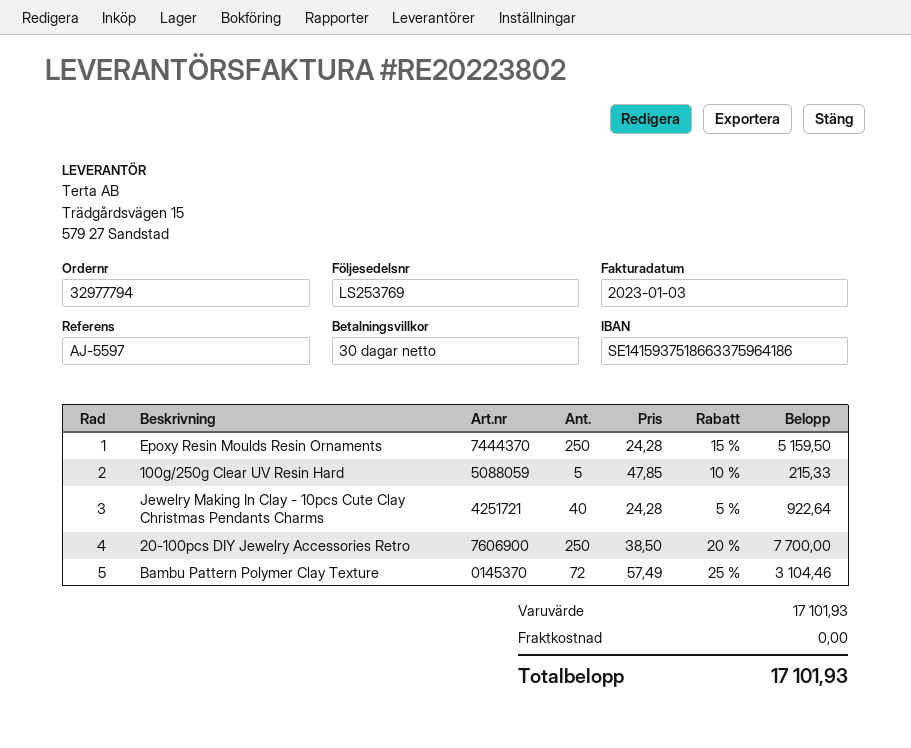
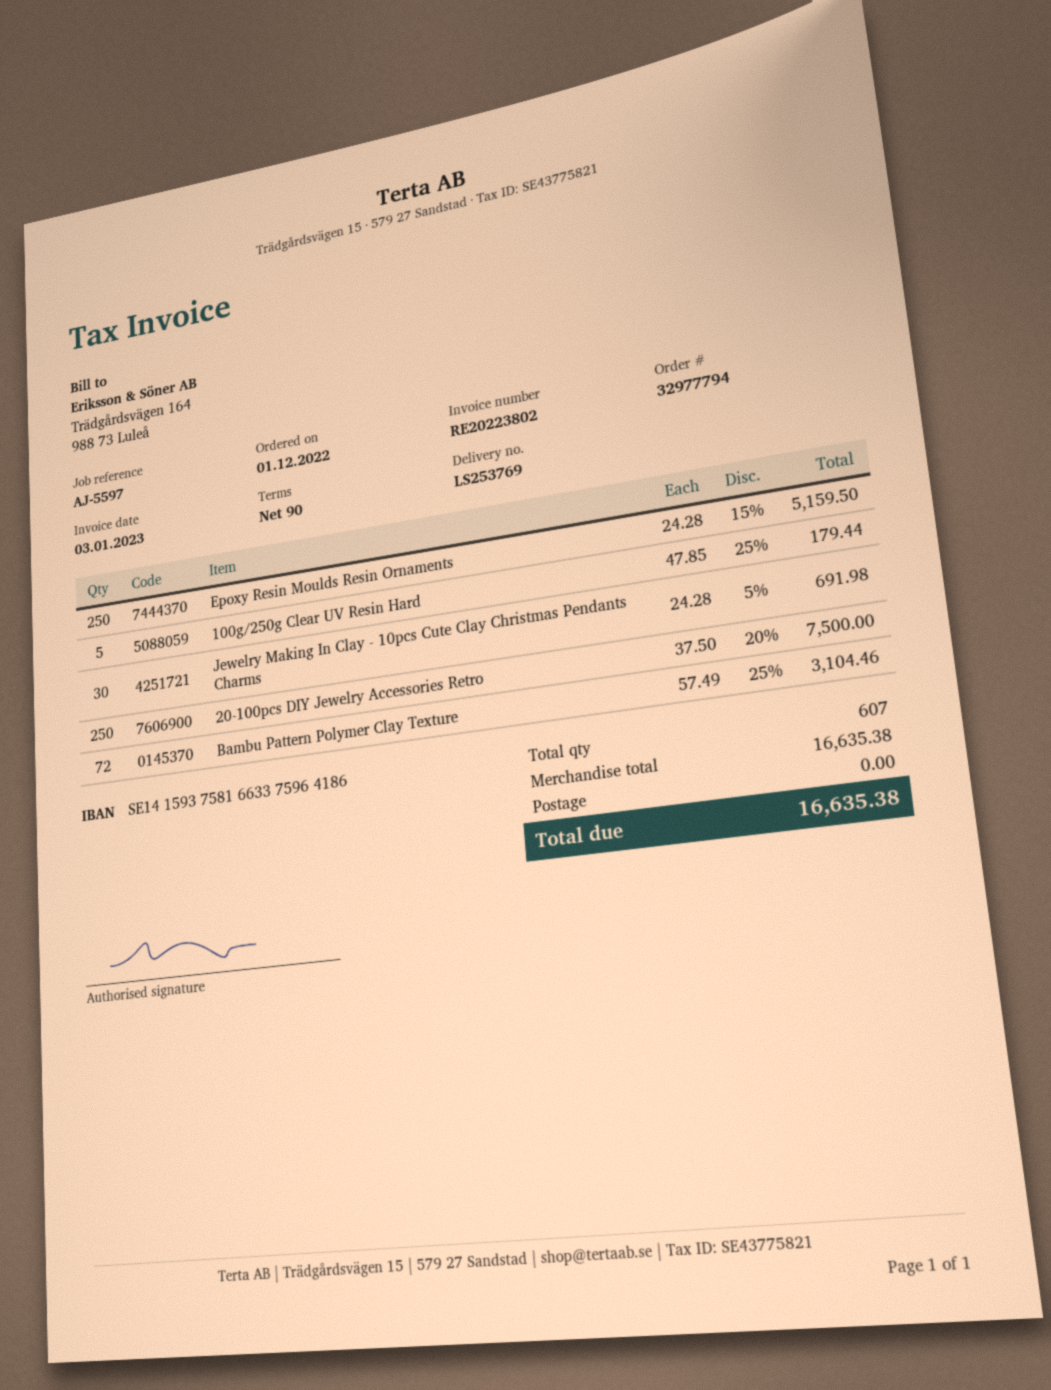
payment terms: 30 days -> 90 days
bank account: SE1415937518663375964186 -> SE1415937581663375964186
100g/250g Clear UV Resin Hard: 5 x 47.85 - 10% = 215.33 -> 5 x 47.85 - 25% = 179.44
Jewelry Making In Clay - 10pcs Cute Clay Christmas Pendants Charms: 40 x 24.28 - 5% = 922.64 -> 30 x 24.28 - 5% = 691.98
20-100pcs DIY Jewelry Accessories Retro: 250 x 38.50 - 20% = 7700.00 -> 250 x 37.50 - 20% = 7500.00
subtotal: 17101.93 -> 16635.38
total: 17101.93 -> 16635.38

